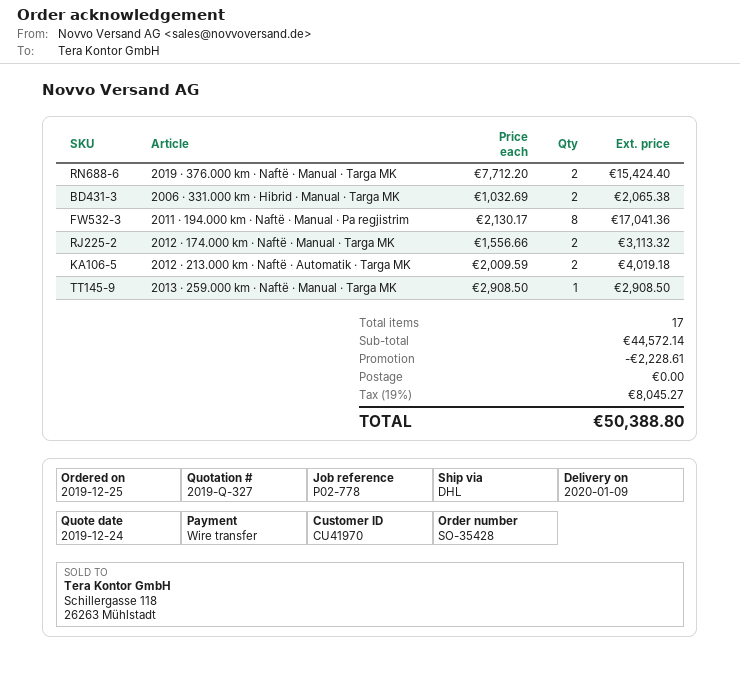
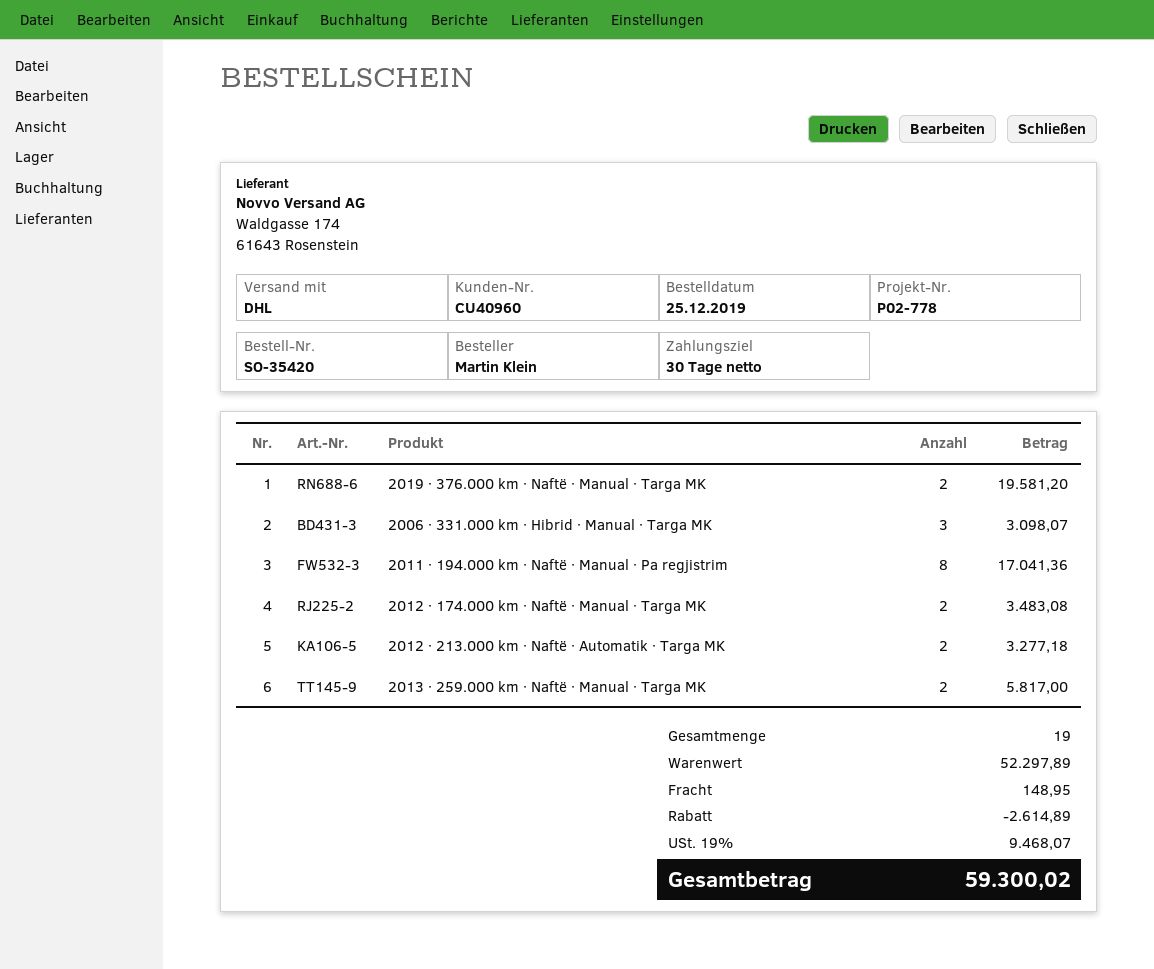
order number: SO-35428 -> SO-35420
customer number: CU41970 -> CU40960
2019 · 376.000 km · Naftë · Manual · Targa MK: 2 for 15424.40 -> 2 for 19581.20
2006 · 331.000 km · Hibrid · Manual · Targa MK: 2 for 2065.38 -> 3 for 3098.07
2012 · 174.000 km · Naftë · Manual · Targa MK: 2 for 3113.32 -> 2 for 3483.08
2012 · 213.000 km · Naftë · Automatik · Targa MK: 2 for 4019.18 -> 2 for 3277.18
2013 · 259.000 km · Naftë · Manual · Targa MK: 1 for 2908.50 -> 2 for 5817.00
total quantity: 17 -> 19
subtotal: 44572.14 -> 52297.89
discount: 2228.61 -> 2614.89
shipping: 0.00 -> 148.95
tax: 19% = 8045.27 -> 19% = 9468.07
total: 50388.80 -> 59300.02

